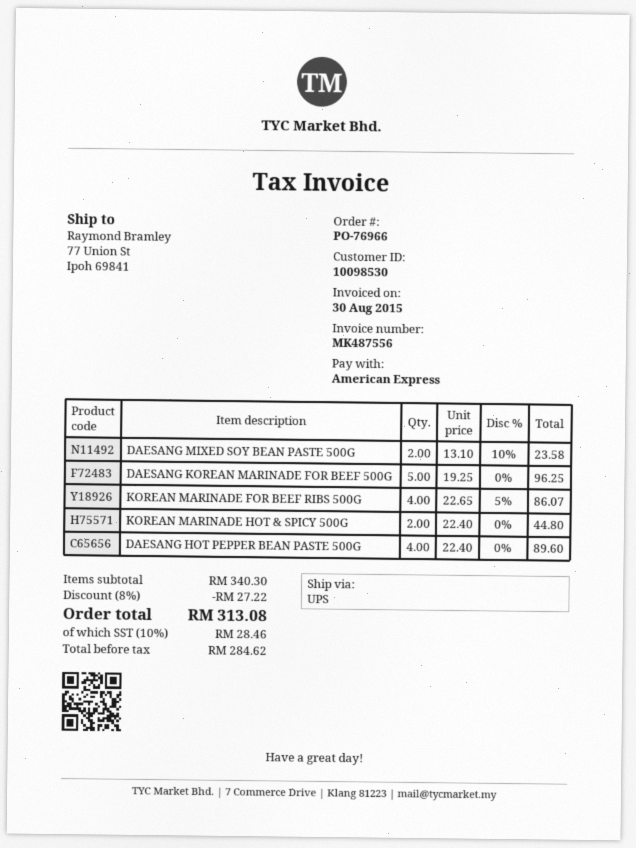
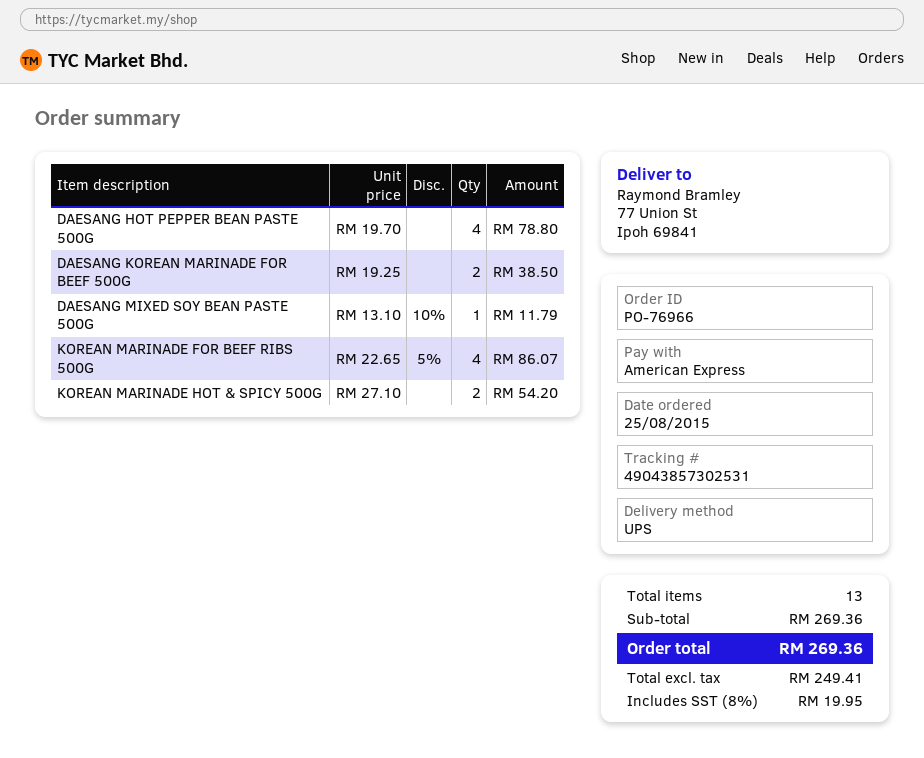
DAESANG MIXED SOY BEAN PASTE 500G: 2 x 13.10 - 10% = 23.58 -> 1 x 13.10 - 10% = 11.79
DAESANG KOREAN MARINADE FOR BEEF 500G: 5 x 19.25 = 96.25 -> 2 x 19.25 = 38.50
KOREAN MARINADE HOT & SPICY 500G: 2 x 22.40 = 44.80 -> 2 x 27.10 = 54.20
DAESANG HOT PEPPER BEAN PASTE 500G: 4 x 22.40 = 89.60 -> 4 x 19.70 = 78.80
subtotal: 340.30 -> 269.36
discount: 8% = 27.22 -> none
net: 284.62 -> 249.41
tax: 10% = 28.46 -> 8% = 19.95
total: 313.08 -> 269.36

